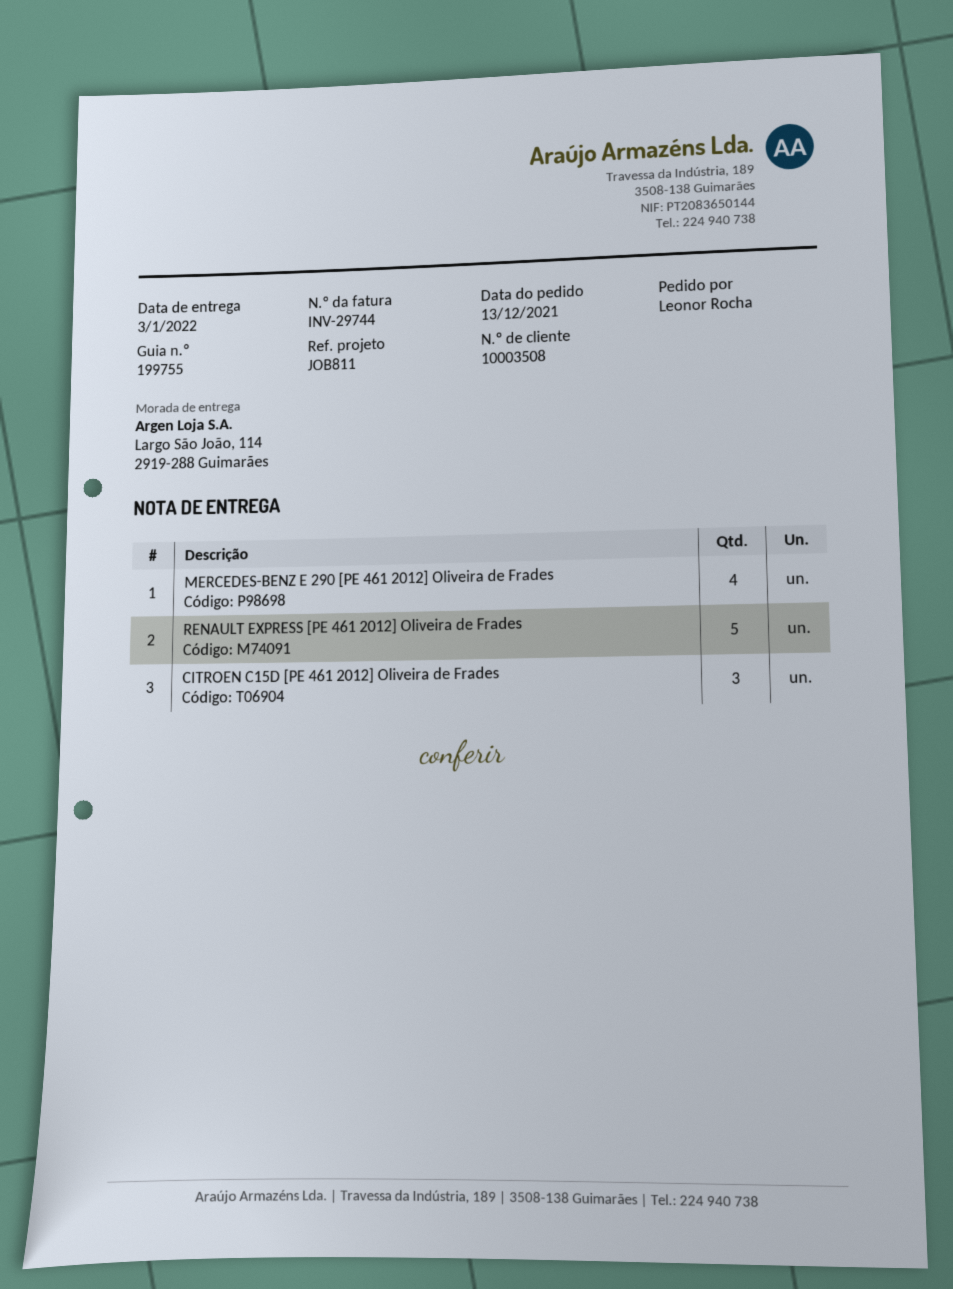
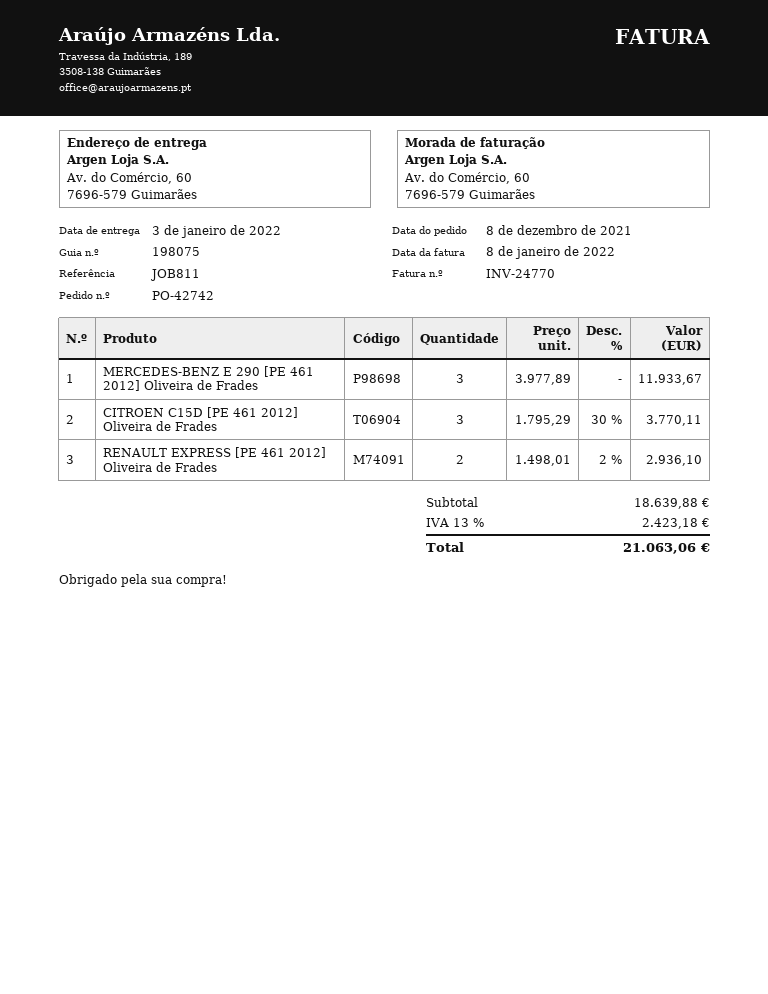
order date: 2021-12-13 -> 2021-12-08
delivery note number: 199755 -> 198075
invoice number: INV-29744 -> INV-24770
ship to: Largo São João, 114, 2919-288 Guimarães -> Av. do Comércio, 60, 7696-579 Guimarães
MERCEDES-BENZ E 290 [PE 461 2012] Oliveira de Frades: 4 -> 3
RENAULT EXPRESS [PE 461 2012] Oliveira de Frades: 5 -> 2

